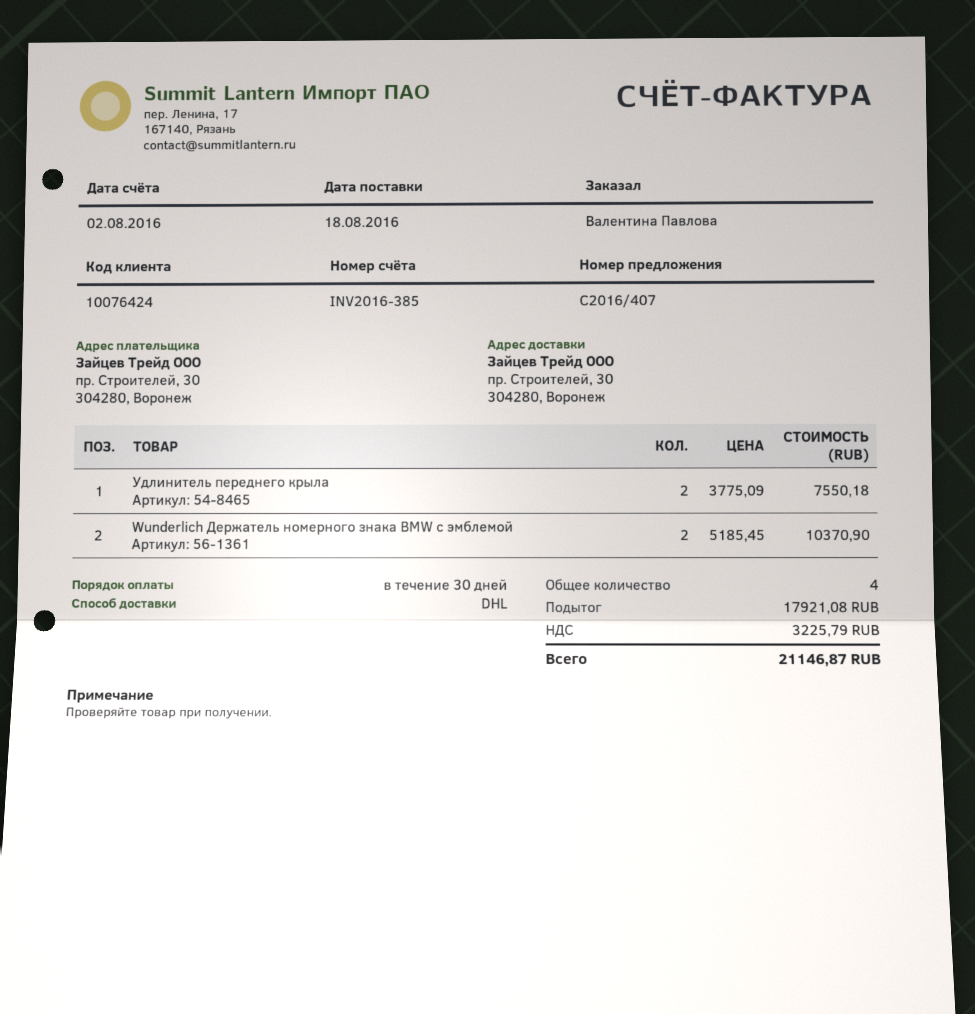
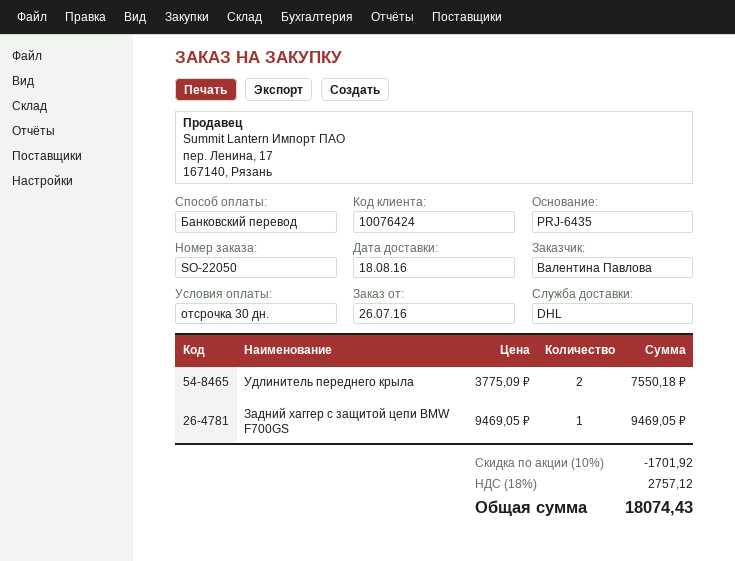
Wunderlich Держатель номерного знака BMW с эмблемой: 2 x 5185.45 = 10370.90 -> none
Задний хаггер с защитой цепи BMW F700GS: none -> 1 x 9469.05 = 9469.05
discount: none -> 10% = 1701.92
tax: 3225.79 -> 2757.12
total: 21146.87 -> 18074.43

